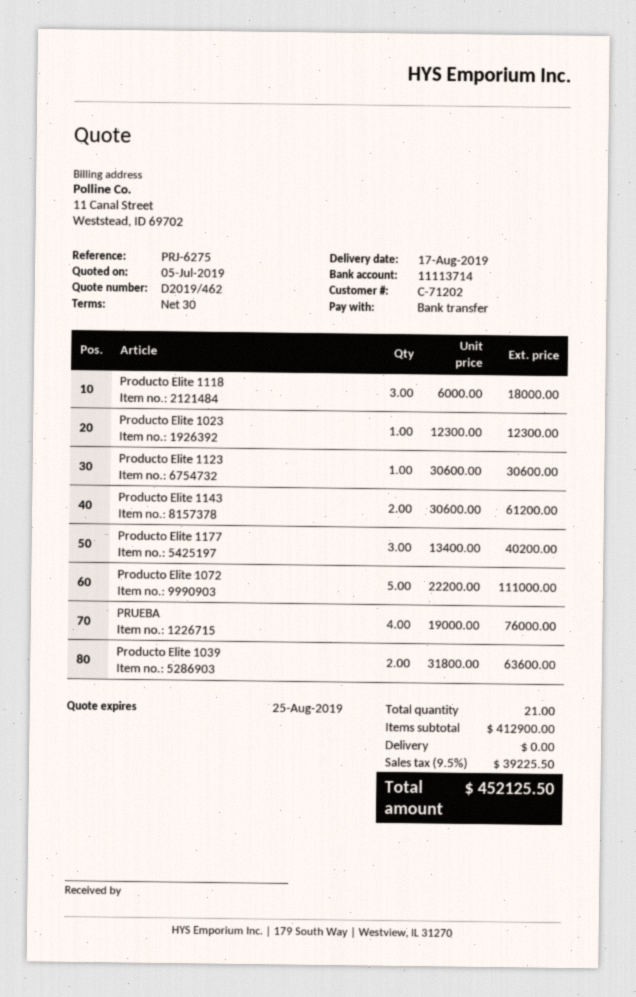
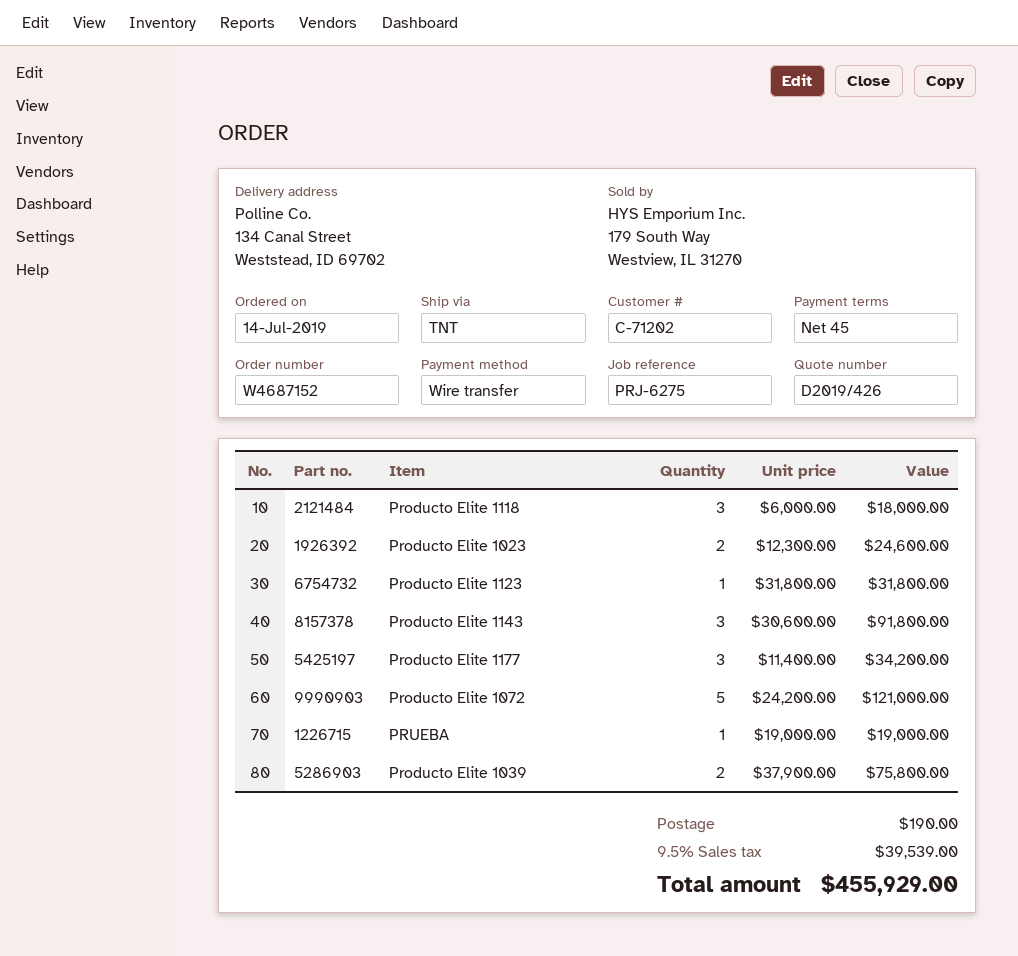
quote number: D2019/462 -> D2019/426
payment terms: 30 days -> 45 days
Producto Elite 1023: 1 x 12300.00 = 12300.00 -> 2 x 12300.00 = 24600.00
Producto Elite 1123: 1 x 30600.00 = 30600.00 -> 1 x 31800.00 = 31800.00
Producto Elite 1143: 2 x 30600.00 = 61200.00 -> 3 x 30600.00 = 91800.00
Producto Elite 1177: 3 x 13400.00 = 40200.00 -> 3 x 11400.00 = 34200.00
Producto Elite 1072: 5 x 22200.00 = 111000.00 -> 5 x 24200.00 = 121000.00
PRUEBA: 4 x 19000.00 = 76000.00 -> 1 x 19000.00 = 19000.00
Producto Elite 1039: 2 x 31800.00 = 63600.00 -> 2 x 37900.00 = 75800.00
shipping: 0.00 -> 190.00
tax: 9.5% = 39225.50 -> 9.5% = 39539.00
total: 452125.50 -> 455929.00

